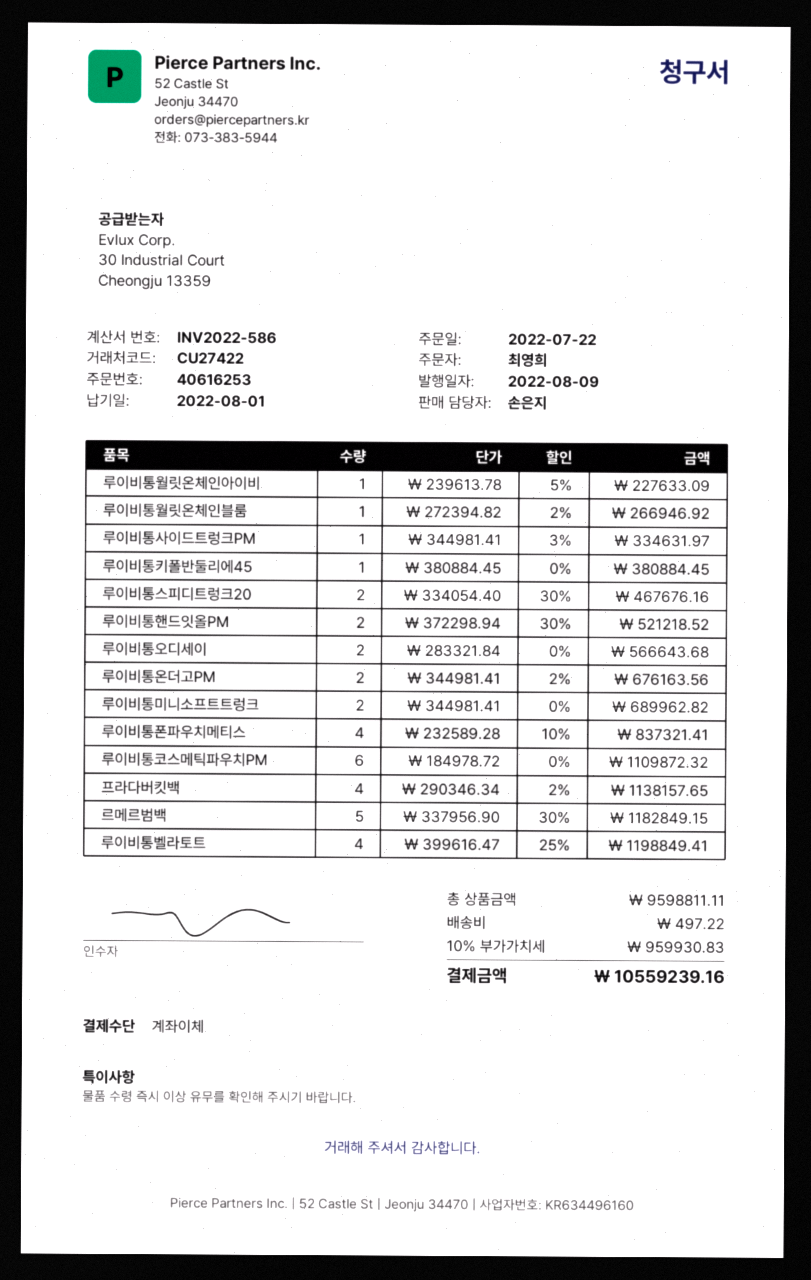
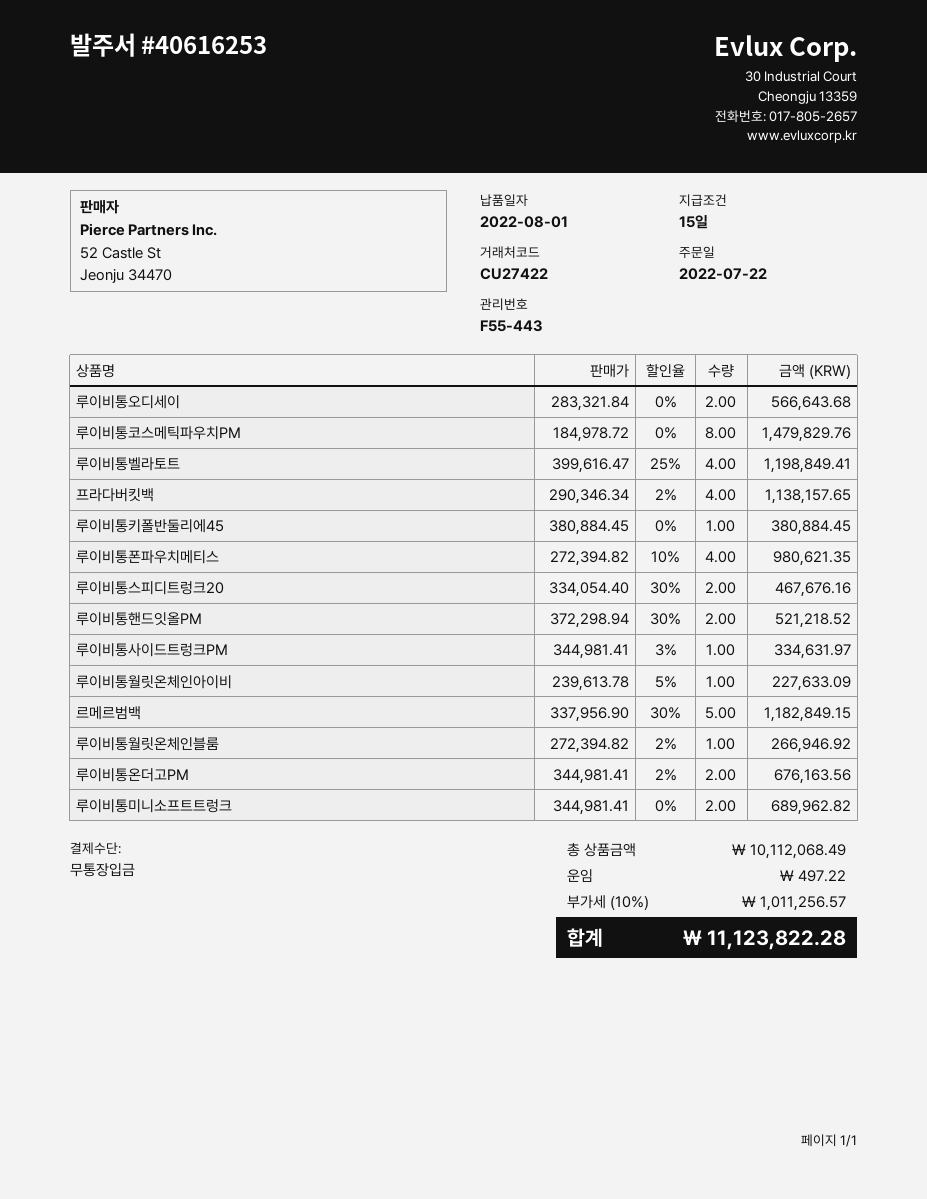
루이비통폰파우치메티스: 4 x 232589.28 - 10% = 837321.41 -> 4 x 272394.82 - 10% = 980621.35
루이비통코스메틱파우치PM: 6 x 184978.72 = 1109872.32 -> 8 x 184978.72 = 1479829.76
subtotal: 9598811.11 -> 10112068.49
tax: 10% = 959930.83 -> 10% = 1011256.57
total: 10559239.16 -> 11123822.28

